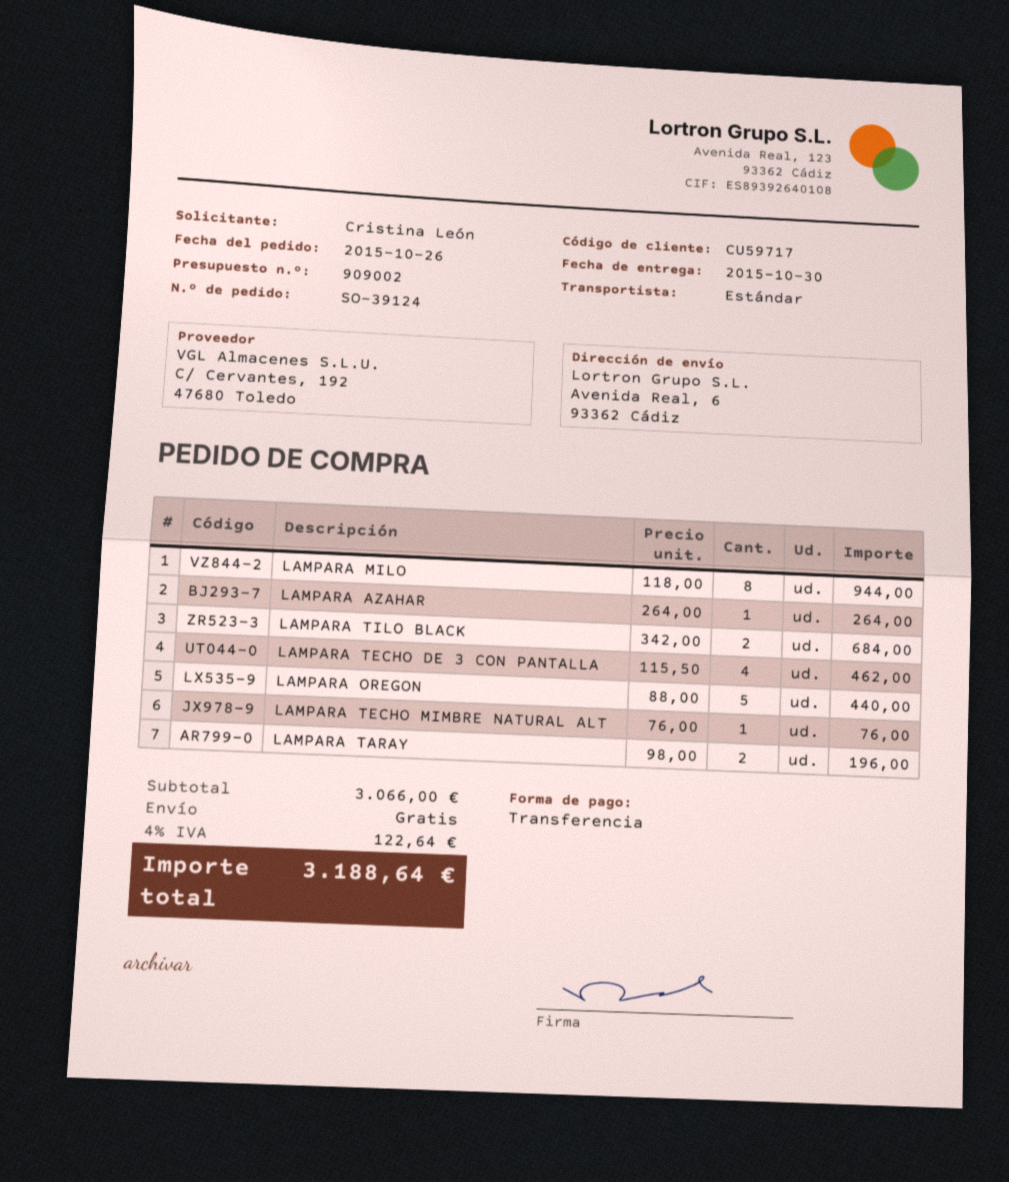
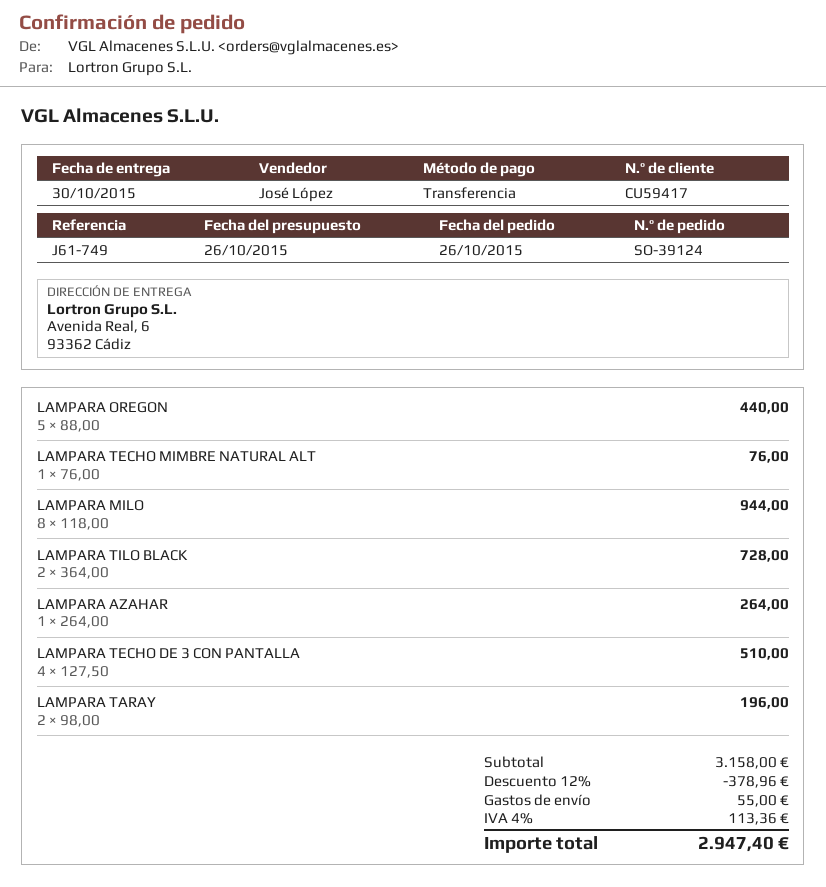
customer number: CU59717 -> CU59417
LAMPARA TILO BLACK: 2 x 342.00 = 684.00 -> 2 x 364.00 = 728.00
LAMPARA TECHO DE 3 CON PANTALLA: 4 x 115.50 = 462.00 -> 4 x 127.50 = 510.00
subtotal: 3066.00 -> 3158.00
discount: none -> 12% = 378.96
shipping: 0.00 -> 55.00
tax: 4% = 122.64 -> 4% = 113.36
total: 3188.64 -> 2947.40

